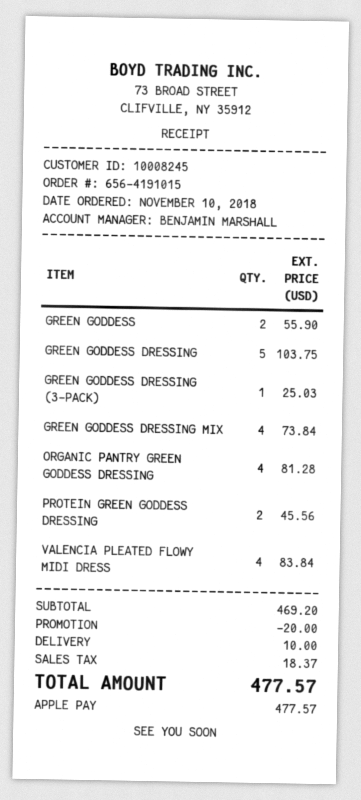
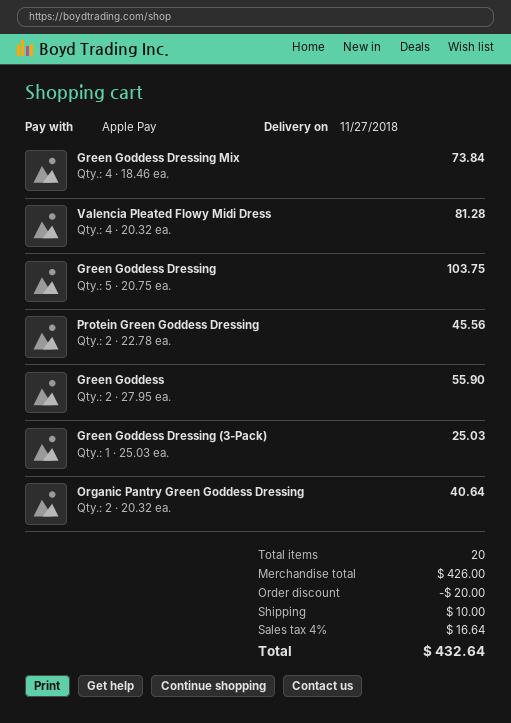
ORGANIC PANTRY GREEN GODDESS DRESSING: 4 for 81.28 -> 2 for 40.64
VALENCIA PLEATED FLOWY MIDI DRESS: 4 for 83.84 -> 4 for 81.28
subtotal: 469.20 -> 426.00
tax: 18.37 -> 16.64
total: 477.57 -> 432.64

